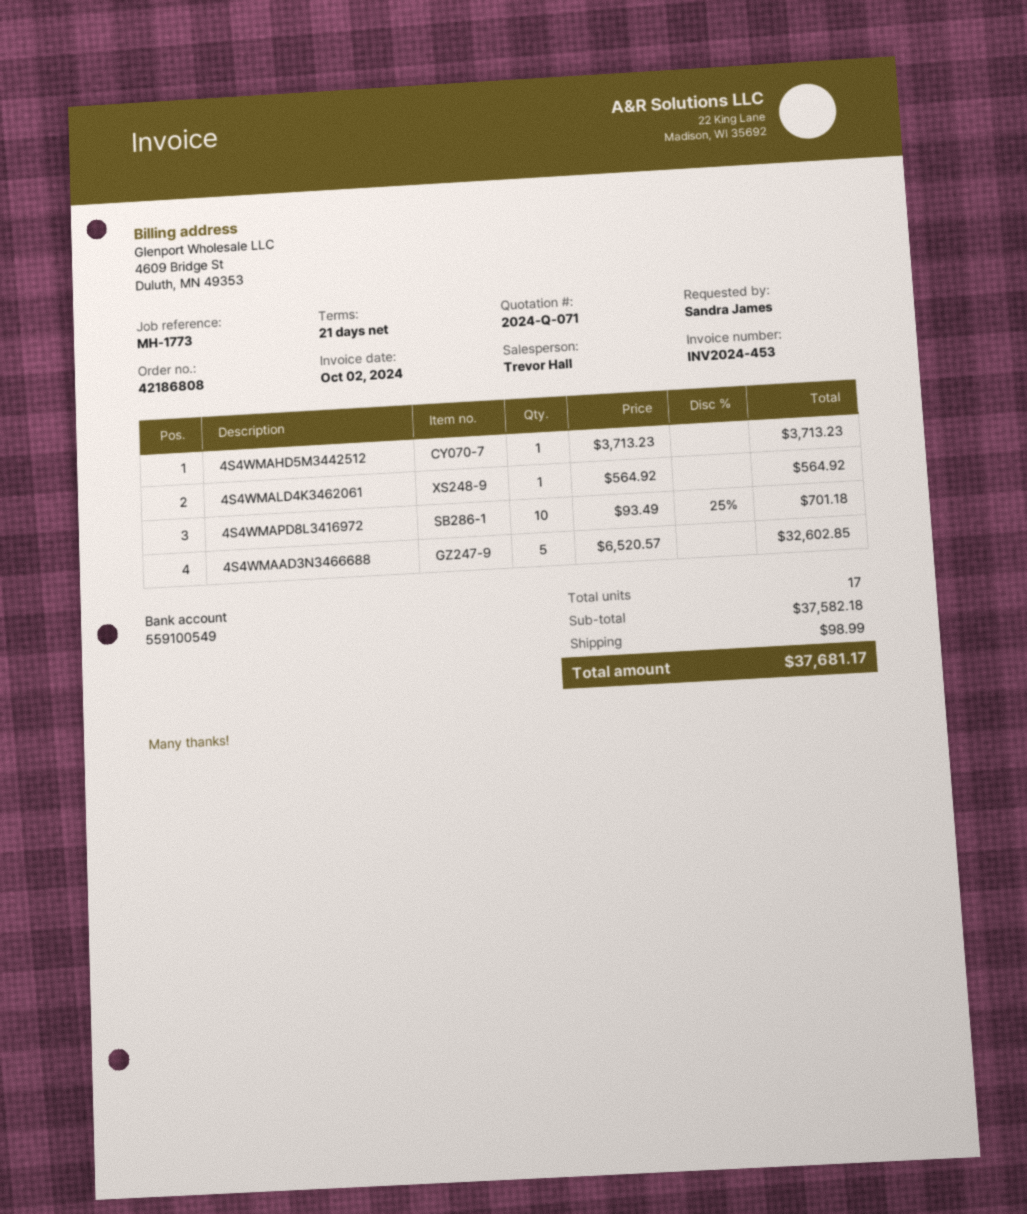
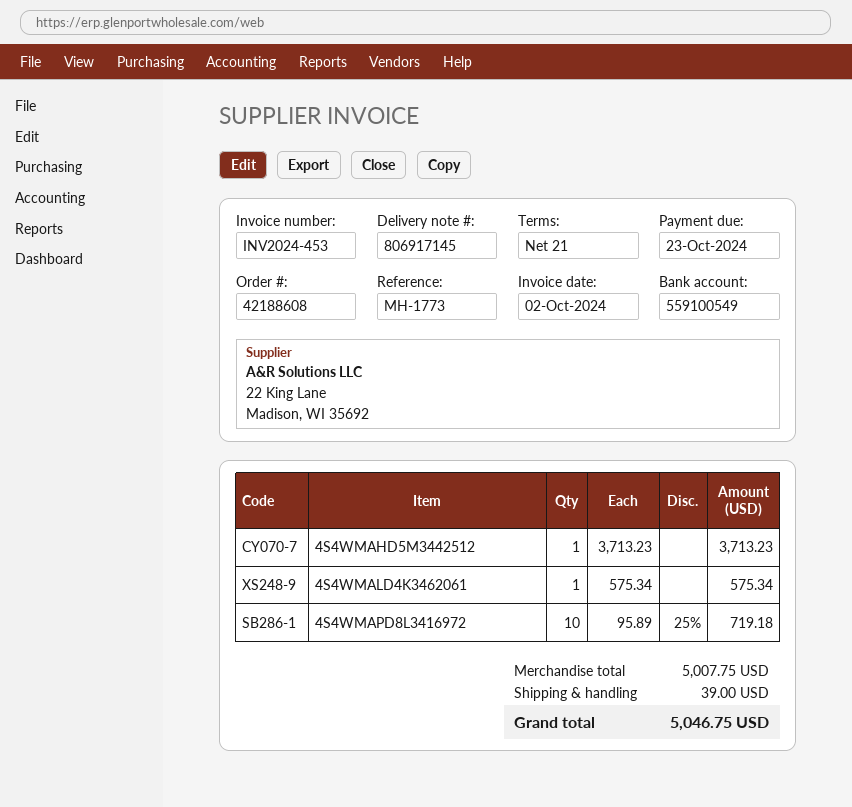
order number: 42186808 -> 42188608
4S4WMALD4K3462061: 1 x 564.92 = 564.92 -> 1 x 575.34 = 575.34
4S4WMAPD8L3416972: 10 x 93.49 - 25% = 701.18 -> 10 x 95.89 - 25% = 719.18
4S4WMAAD3N3466688: 5 x 6520.57 = 32602.85 -> none
subtotal: 37582.18 -> 5007.75
shipping: 98.99 -> 39.00
total: 37681.17 -> 5046.75

